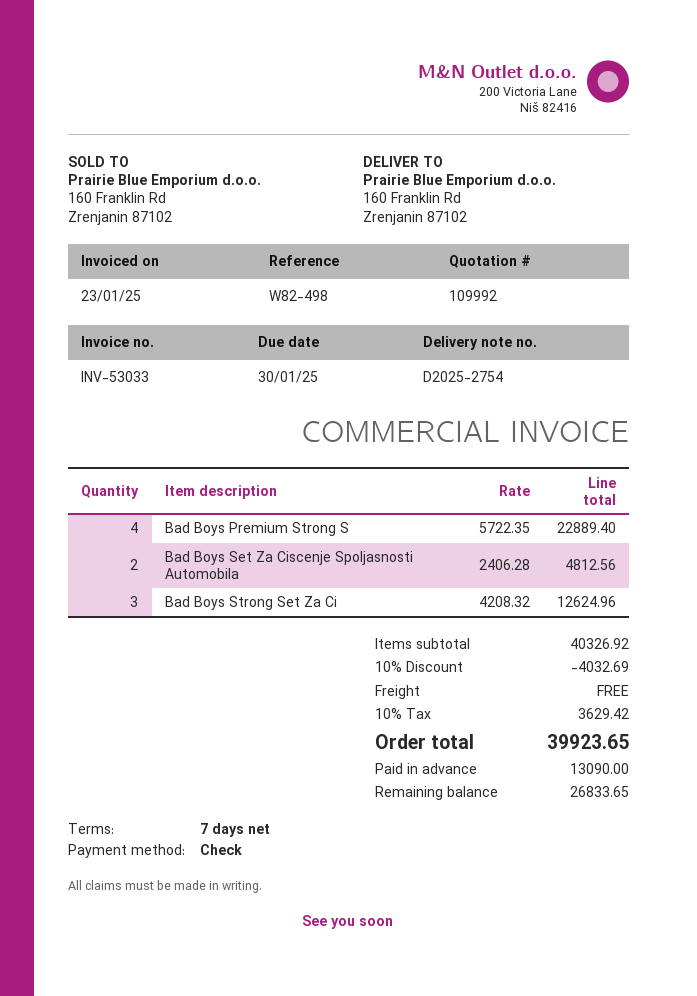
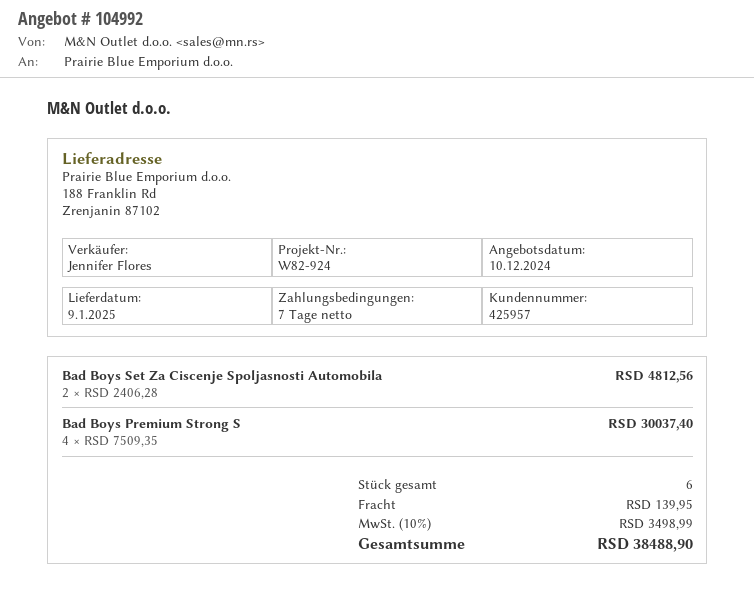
quote number: 109992 -> 104992
reference: W82-498 -> W82-924
ship to: 160 Franklin Rd, Zrenjanin 87102 -> 188 Franklin Rd, Zrenjanin 87102
Bad Boys Premium Strong S: 4 x 5722.35 = 22889.40 -> 4 x 7509.35 = 30037.40
Bad Boys Strong Set Za Ci: 3 x 4208.32 = 12624.96 -> none
discount: 10% = 4032.69 -> none
shipping: 0.00 -> 139.95
tax: 10% = 3629.42 -> 10% = 3498.99
total: 39923.65 -> 38488.90

